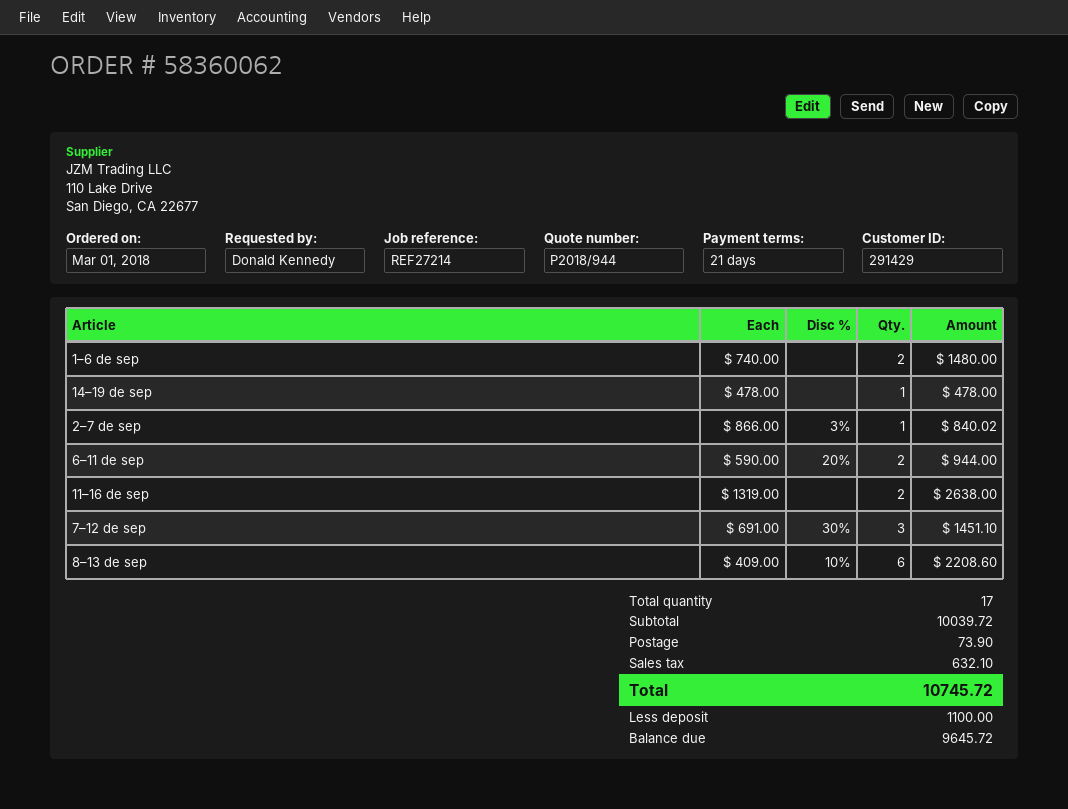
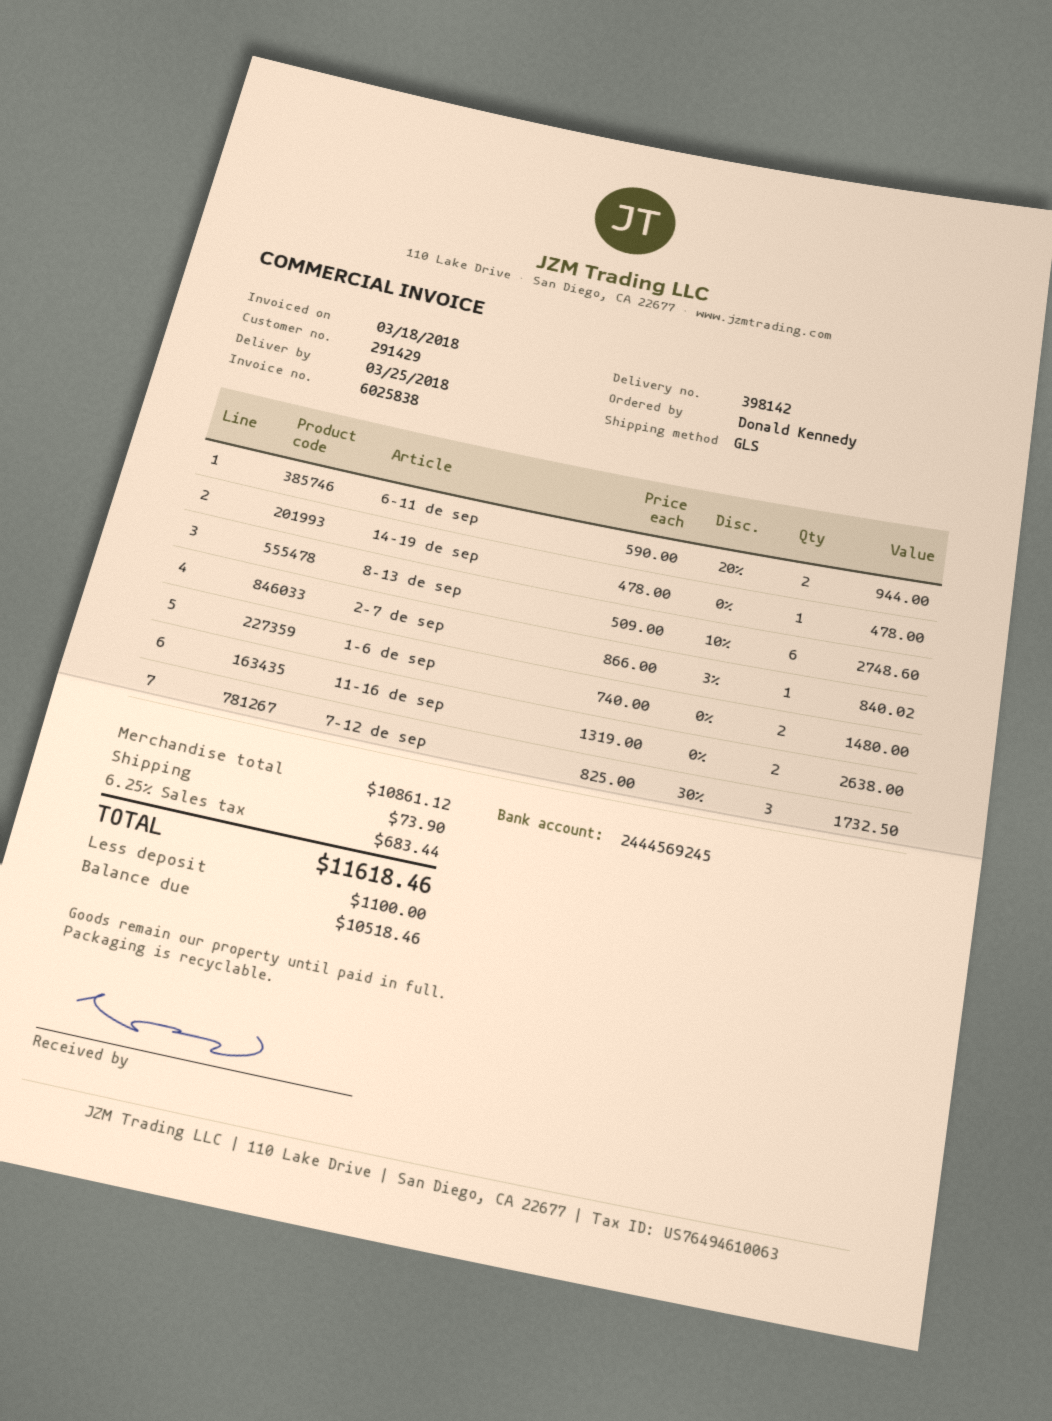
7–12 de sep: 3 x 691.00 - 30% = 1451.10 -> 3 x 825.00 - 30% = 1732.50
8–13 de sep: 6 x 409.00 - 10% = 2208.60 -> 6 x 509.00 - 10% = 2748.60
subtotal: 10039.72 -> 10861.12
tax: 632.10 -> 683.44
total: 10745.72 -> 11618.46
balance: 9645.72 -> 10518.46

